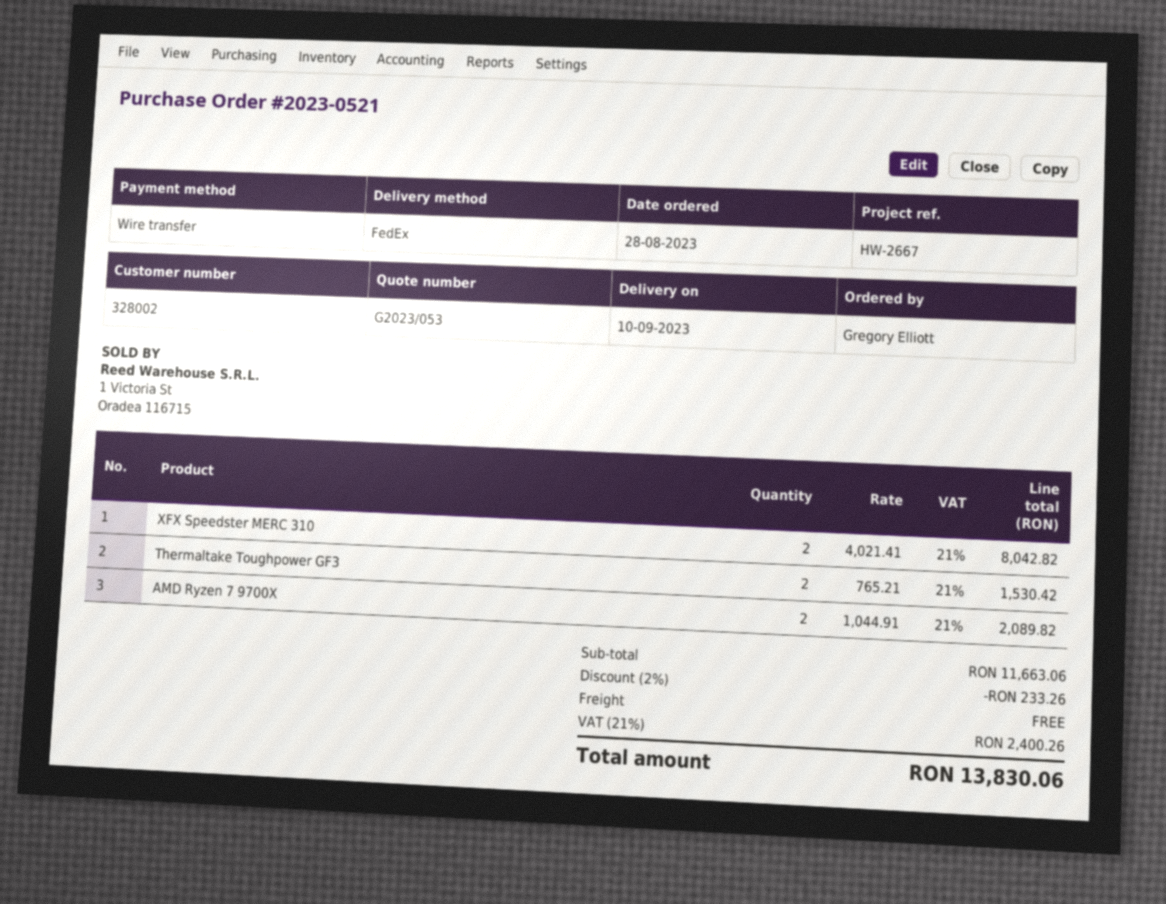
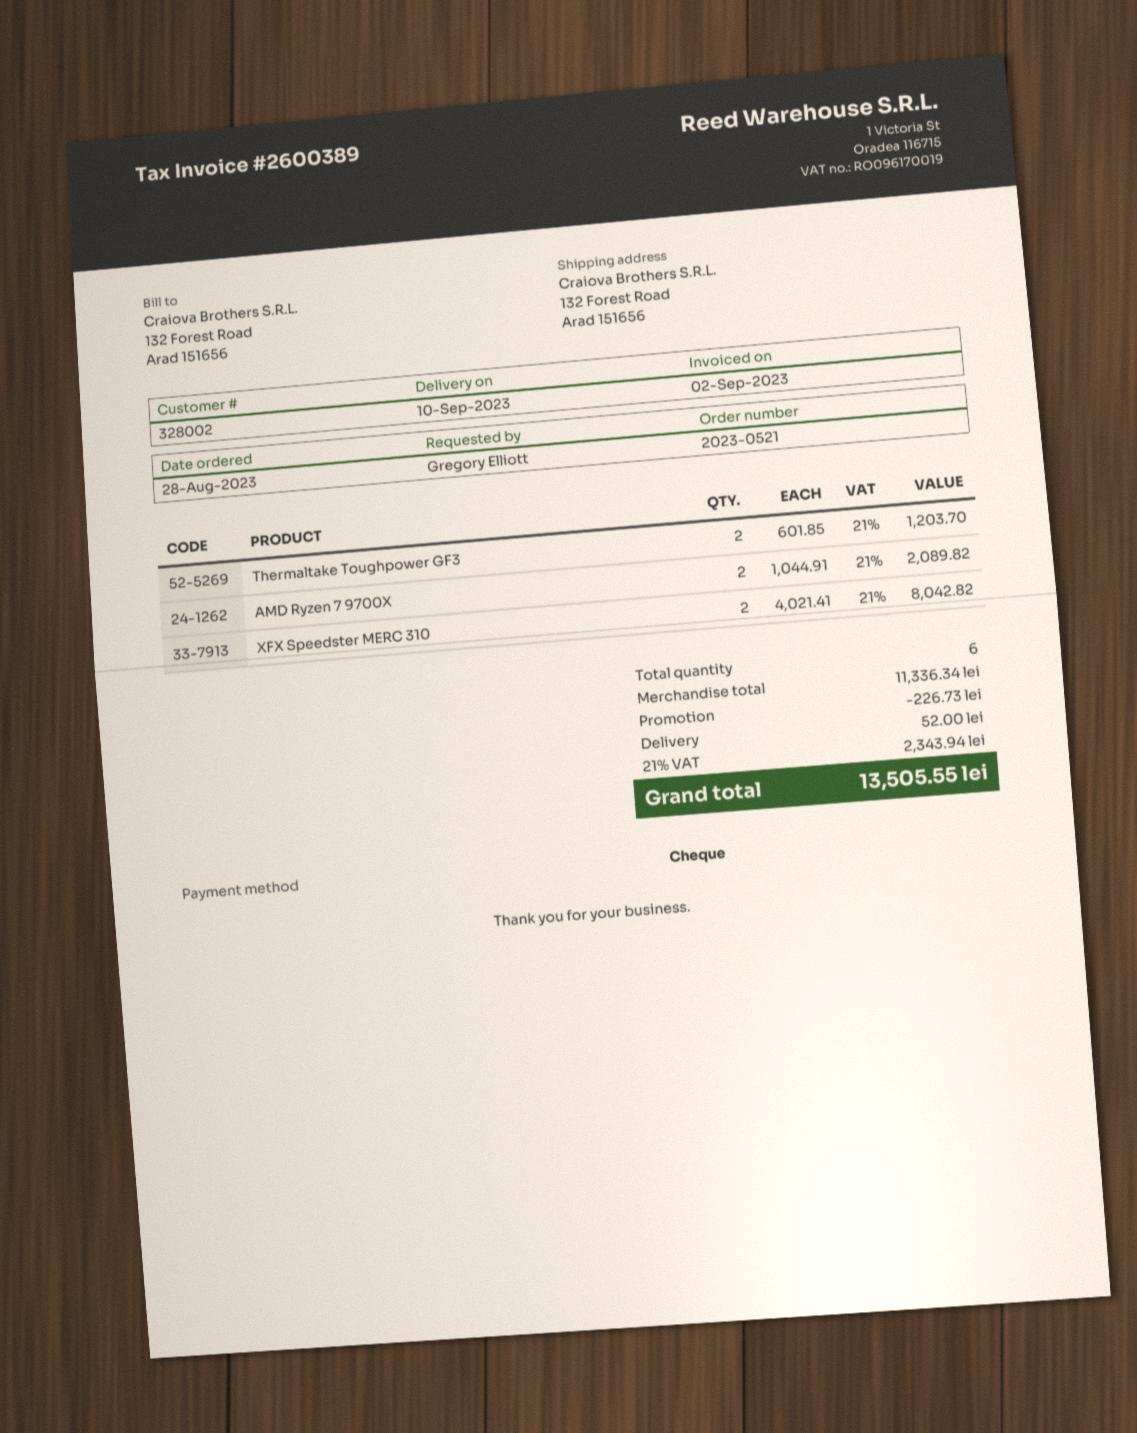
payment method: bank transfer -> cheque
Thermaltake Toughpower GF3: 2 x 765.21 = 1530.42 -> 2 x 601.85 = 1203.70
subtotal: 11663.06 -> 11336.34
discount: 233.26 -> 226.73
shipping: 0.00 -> 52.00
tax: 21% = 2400.26 -> 21% = 2343.94
total: 13830.06 -> 13505.55

